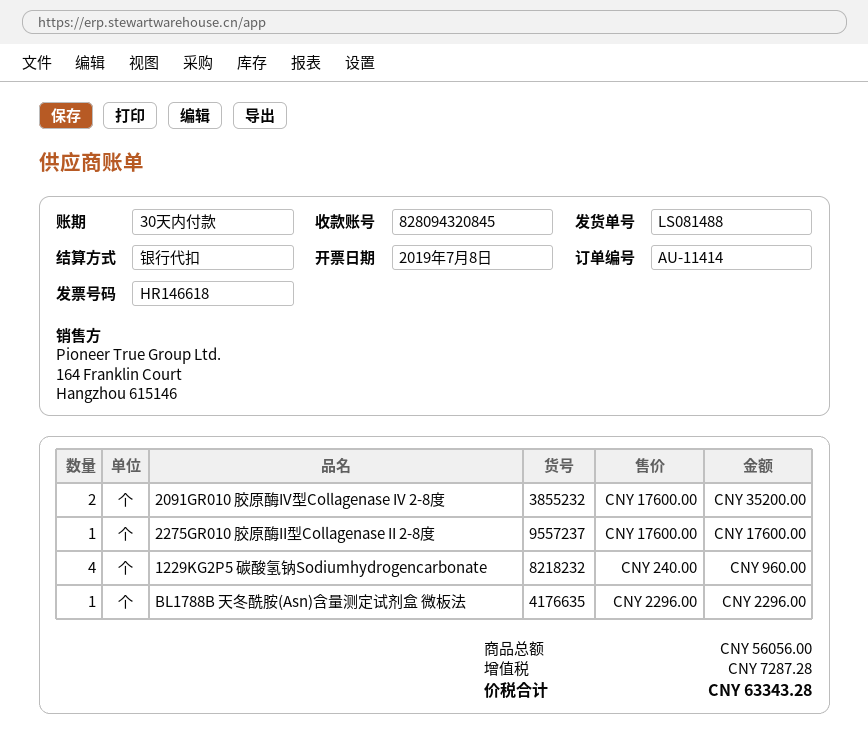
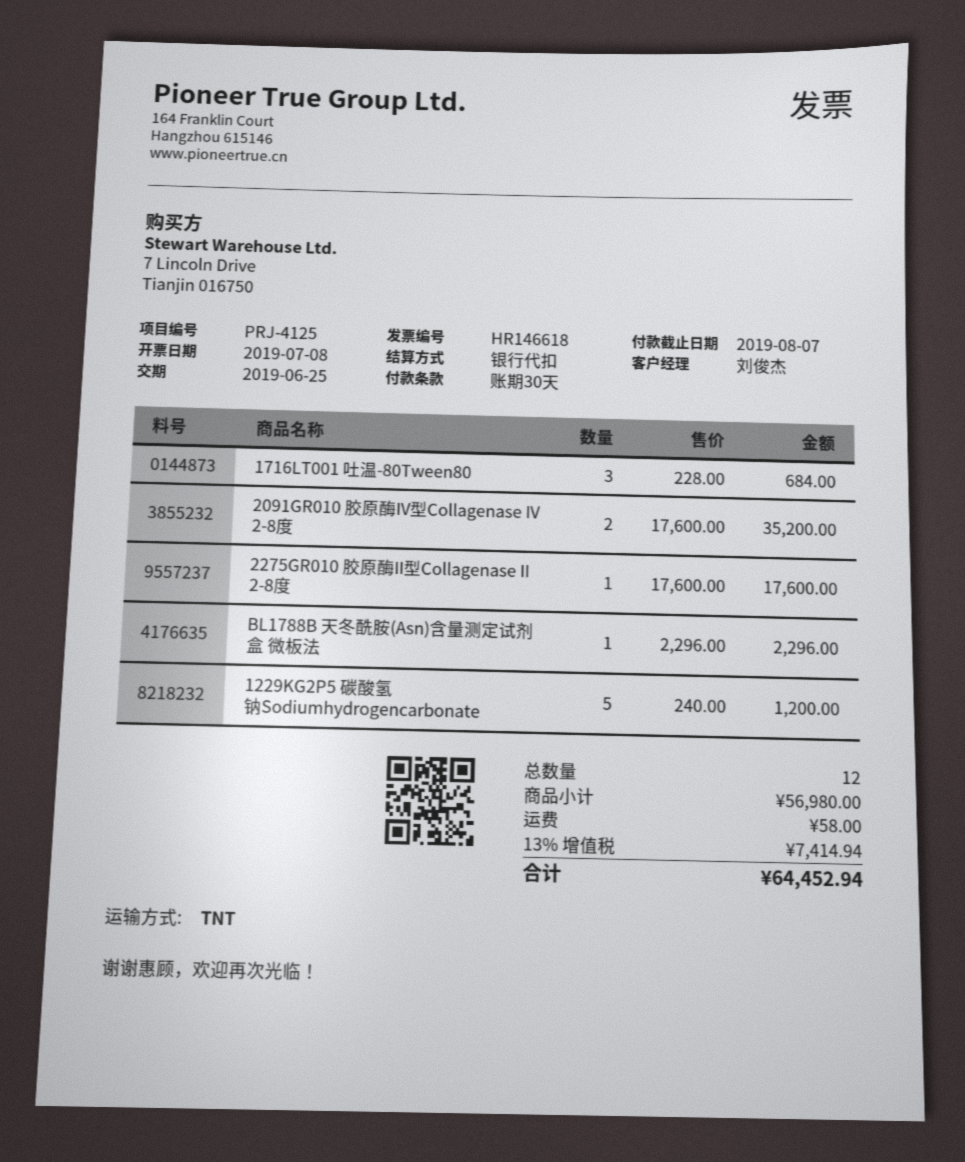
1229KG2P5 碳酸氢钠Sodiumhydrogencarbonate: 4 x 240.00 = 960.00 -> 5 x 240.00 = 1200.00
1716LT001 吐温-80Tween80: none -> 3 x 228.00 = 684.00
subtotal: 56056.00 -> 56980.00
shipping: none -> 58.00
tax: 7287.28 -> 7414.94
total: 63343.28 -> 64452.94

